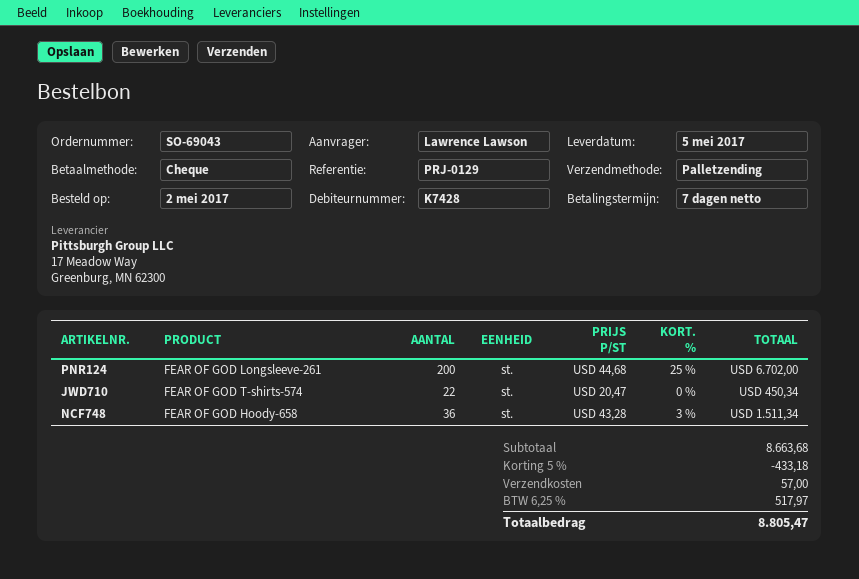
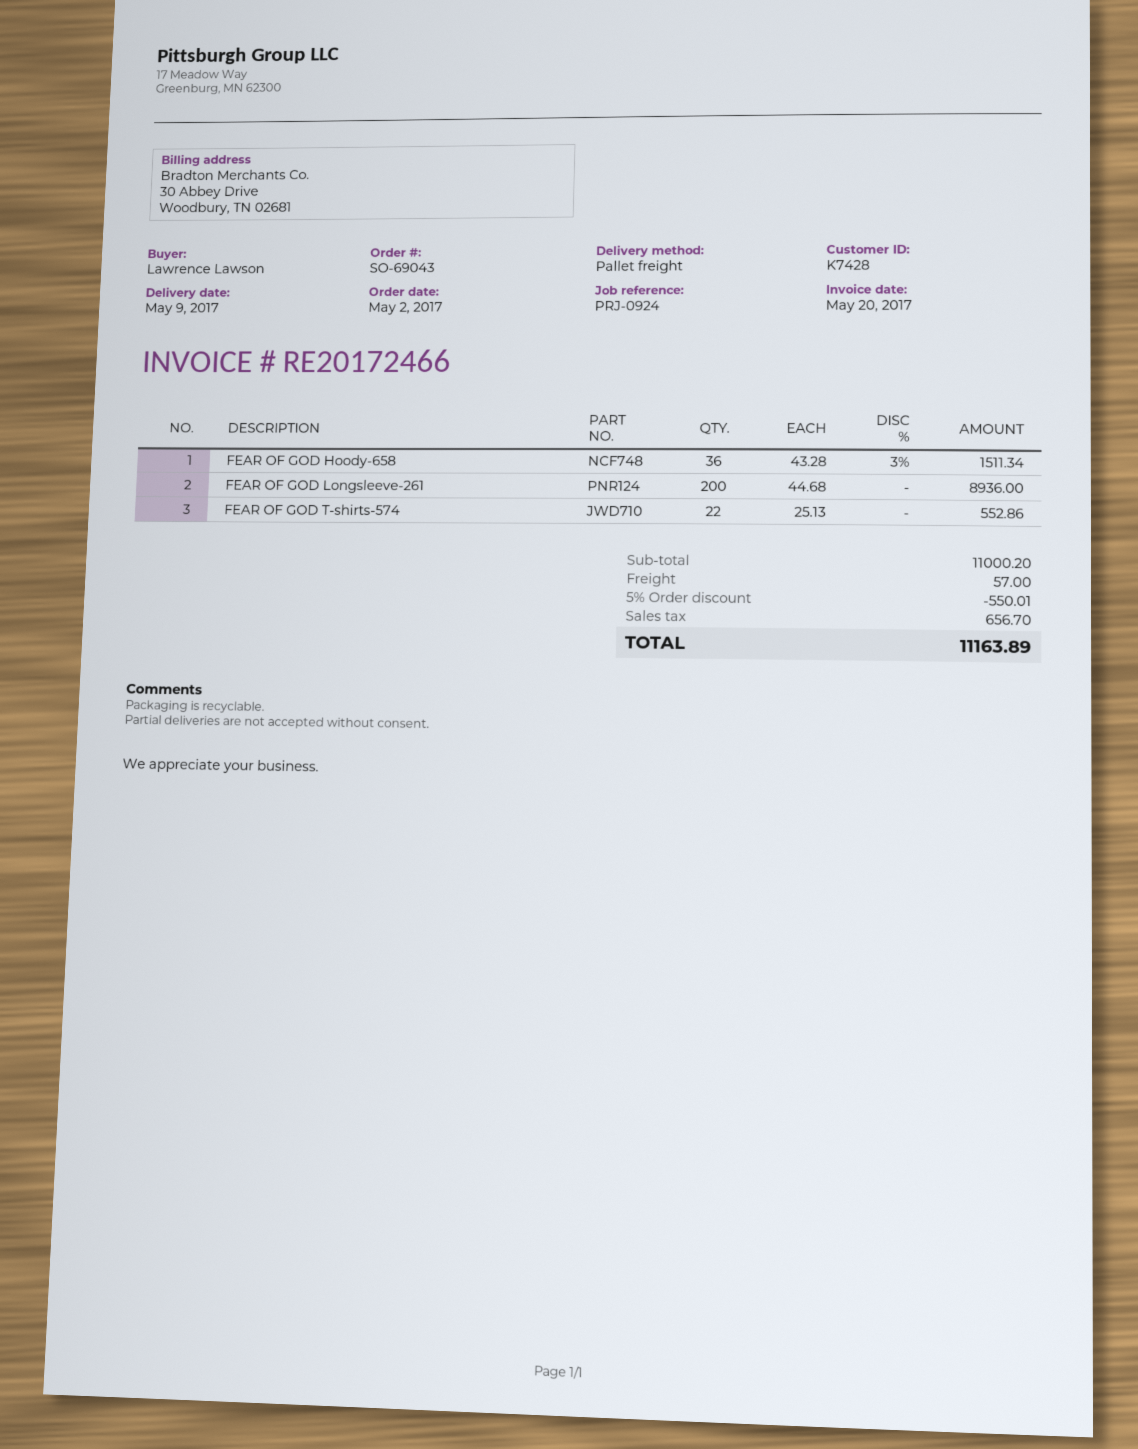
delivery date: 2017-05-05 -> 2017-05-09
reference: PRJ-0129 -> PRJ-0924
FEAR OF GOD Longsleeve-261: 200 x 44.68 - 25% = 6702.00 -> 200 x 44.68 = 8936.00
FEAR OF GOD T-shirts-574: 22 x 20.47 = 450.34 -> 22 x 25.13 = 552.86
subtotal: 8663.68 -> 11000.20
discount: 5% = 433.18 -> 5% = 550.01
tax: 517.97 -> 656.70
total: 8805.47 -> 11163.89

